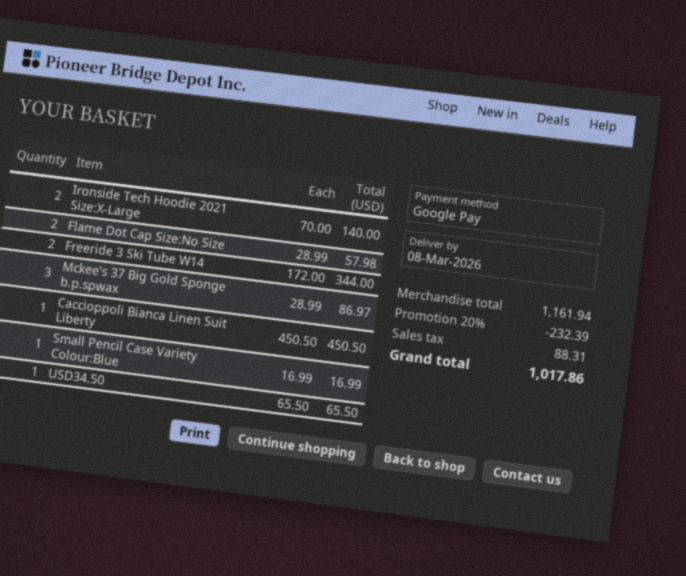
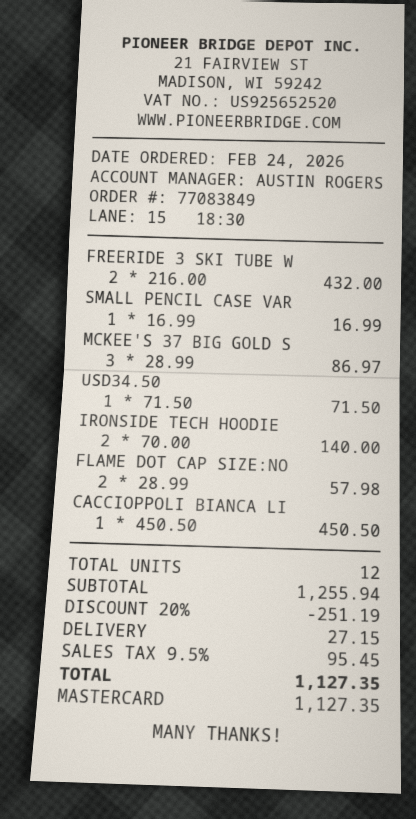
payment method: Google Pay -> Mastercard
Freeride 3 Ski Tube W14: 2 x 172.00 = 344.00 -> 2 x 216.00 = 432.00
USD34.50: 1 x 65.50 = 65.50 -> 1 x 71.50 = 71.50
subtotal: 1161.94 -> 1255.94
discount: 20% = 232.39 -> 20% = 251.19
shipping: none -> 27.15
tax: 88.31 -> 95.45
total: 1017.86 -> 1127.35

